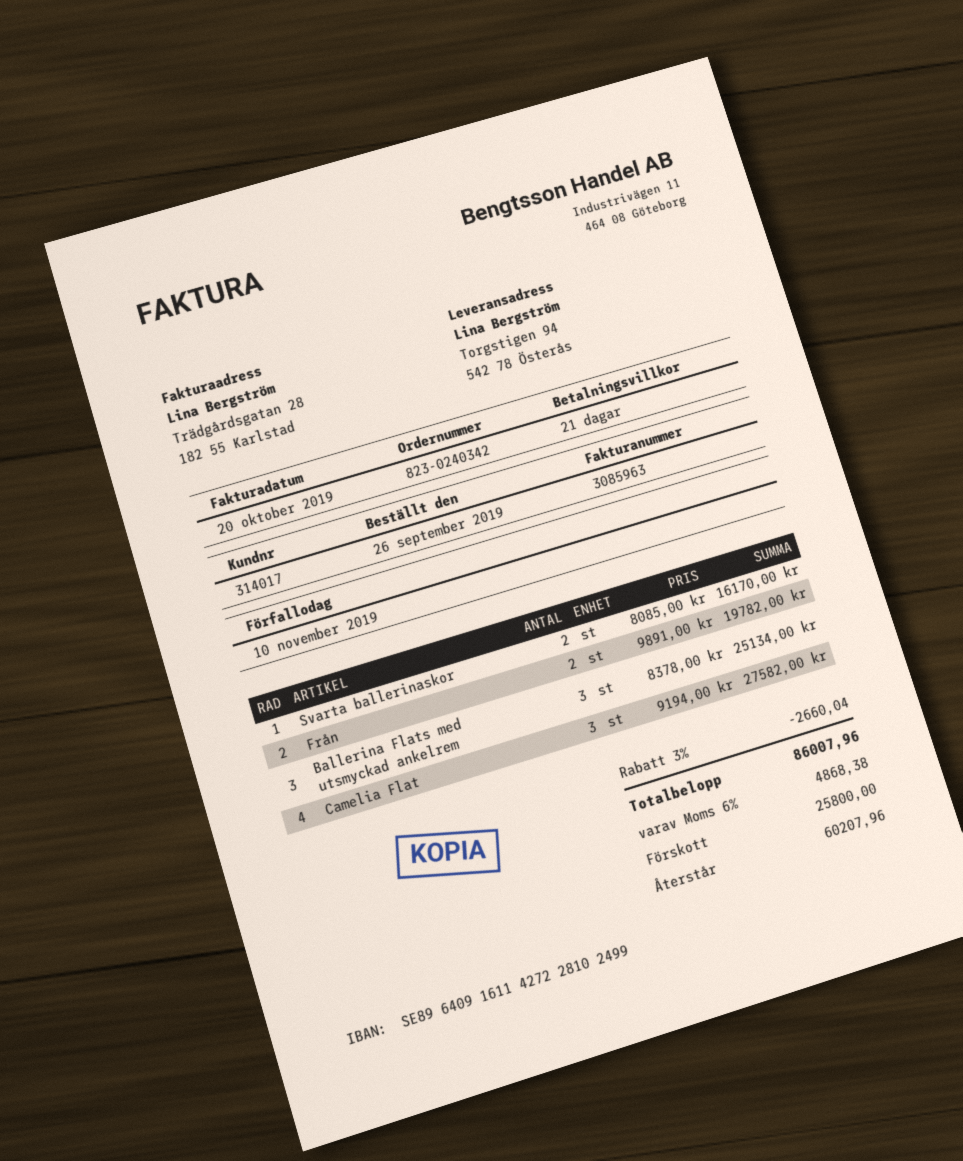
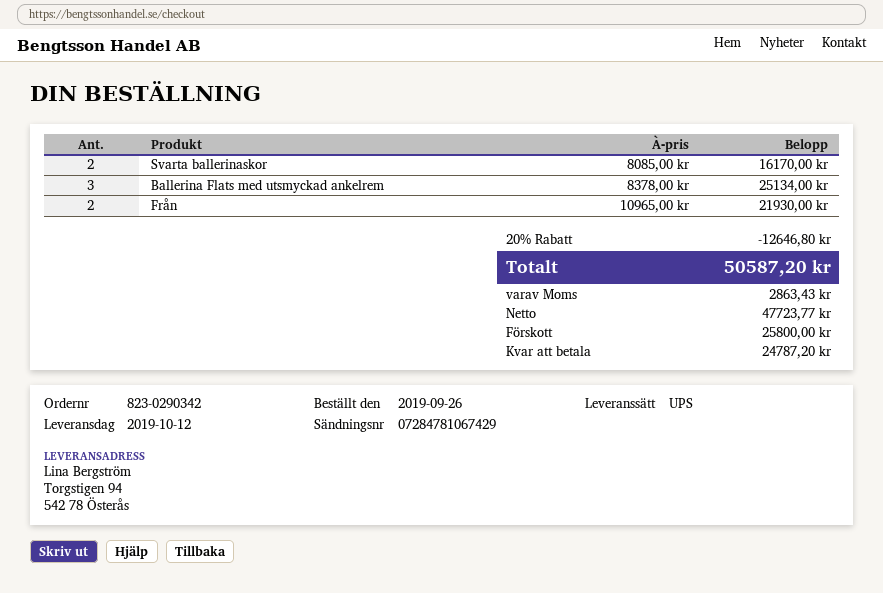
order number: 823-0240342 -> 823-0290342
Från: 2 x 9891.00 = 19782.00 -> 2 x 10965.00 = 21930.00
Camelia Flat: 3 x 9194.00 = 27582.00 -> none
discount: 3% = 2660.04 -> 20% = 12646.80
tax: 4868.38 -> 2863.43
total: 86007.96 -> 50587.20
balance: 60207.96 -> 24787.20

